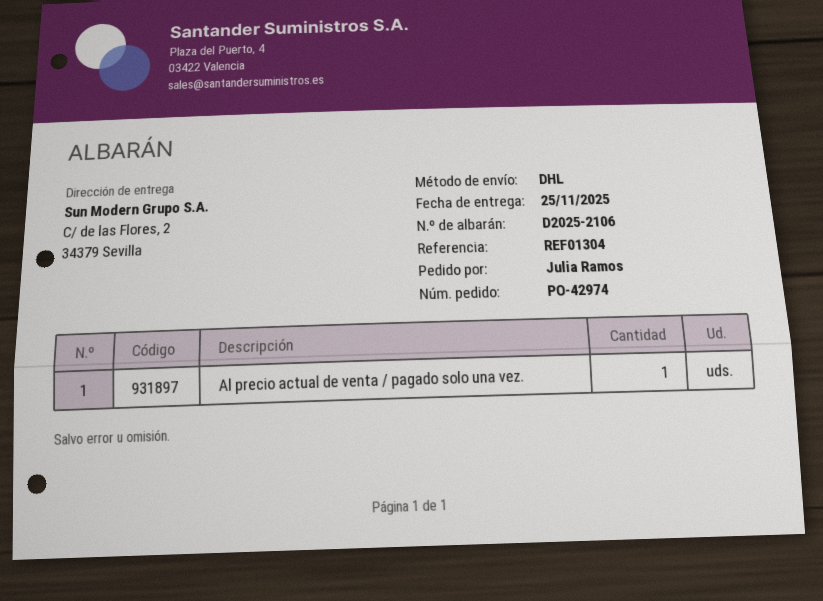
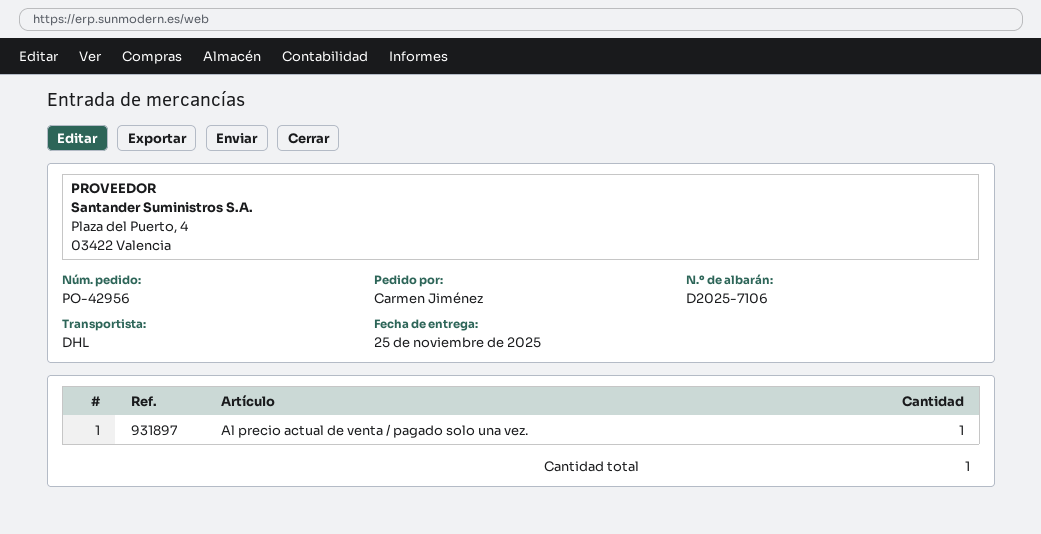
order number: PO-42974 -> PO-42956
delivery note number: D2025-2106 -> D2025-7106
ordered by: Julia Ramos -> Carmen Jiménez

